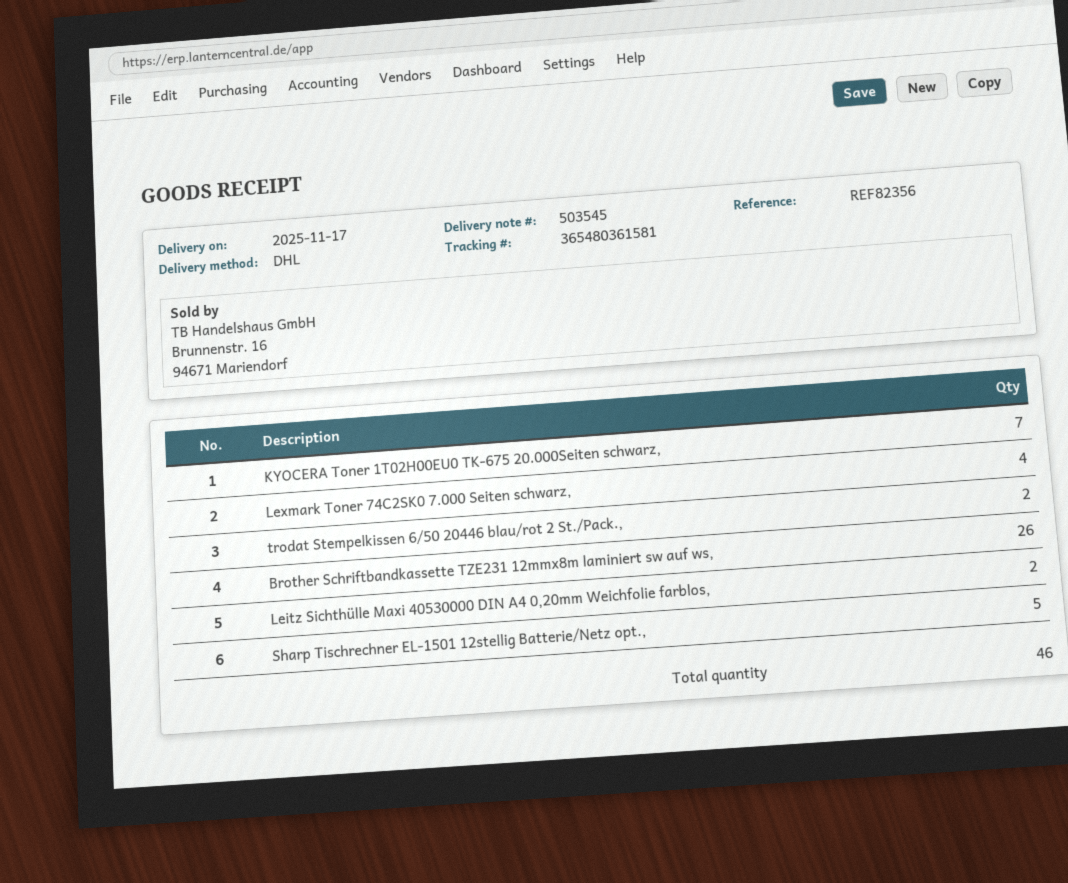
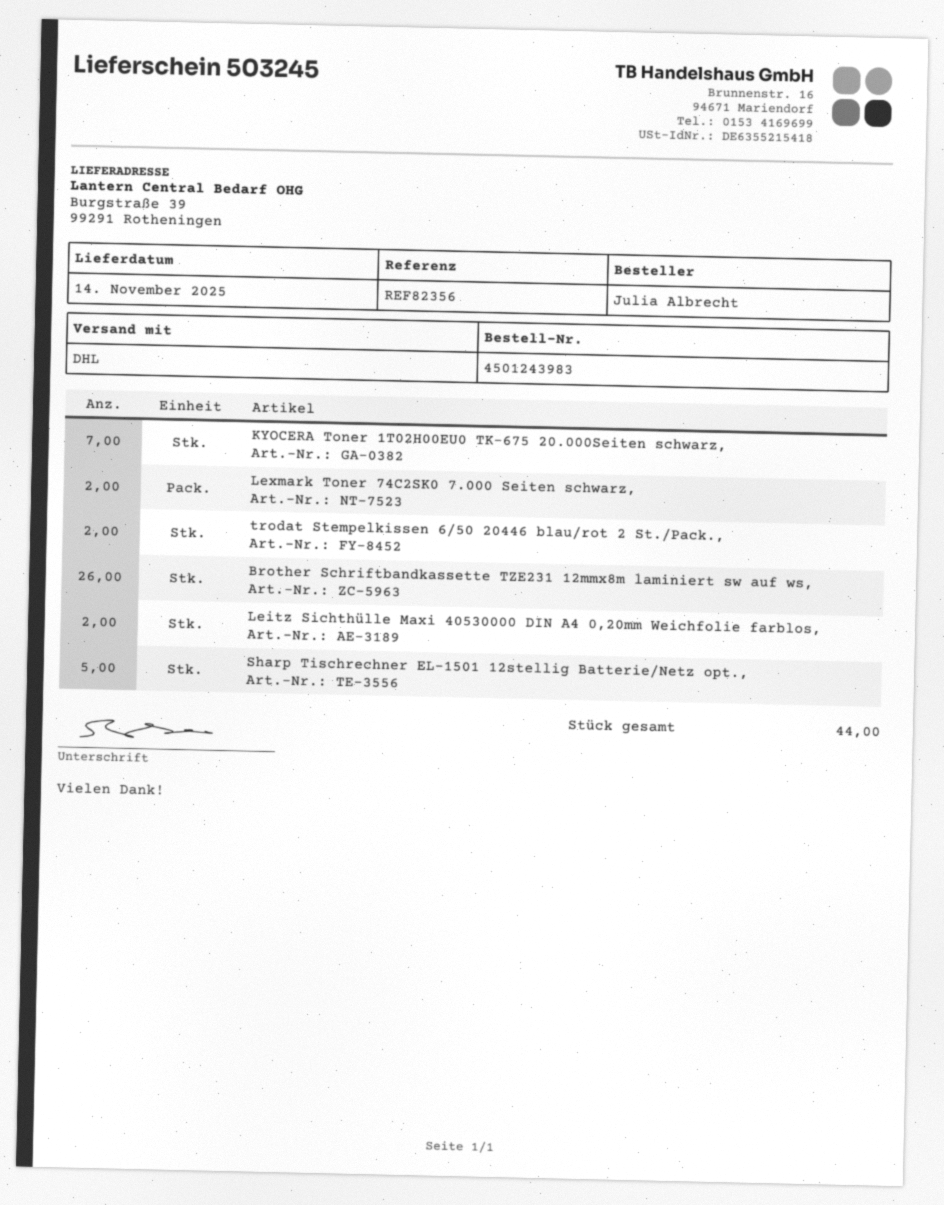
delivery note number: 503545 -> 503245
delivery date: 2025-11-17 -> 2025-11-14
Lexmark Toner 74C2SK0 7.000 Seiten schwarz,: 4 -> 2
total quantity: 46 -> 44

